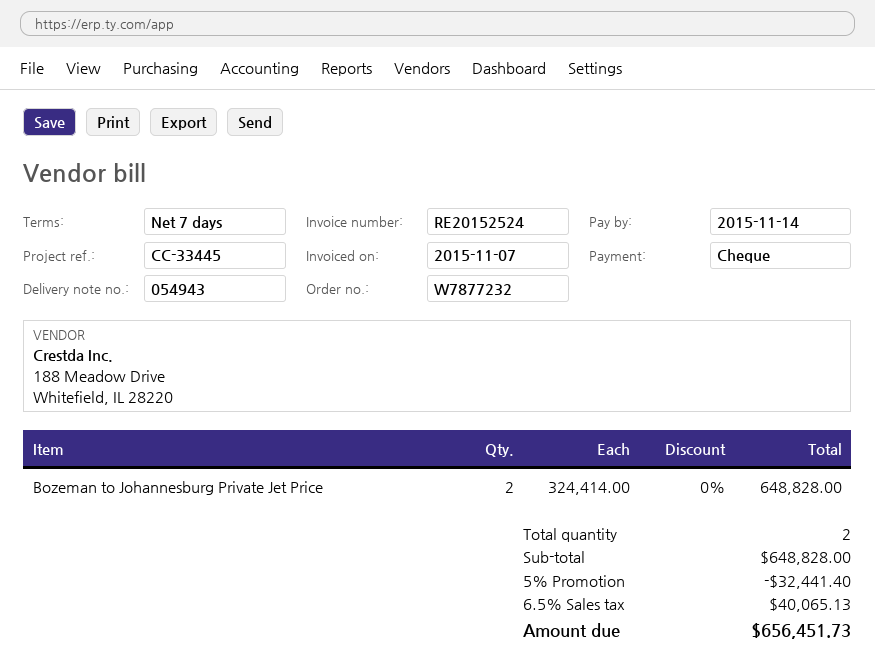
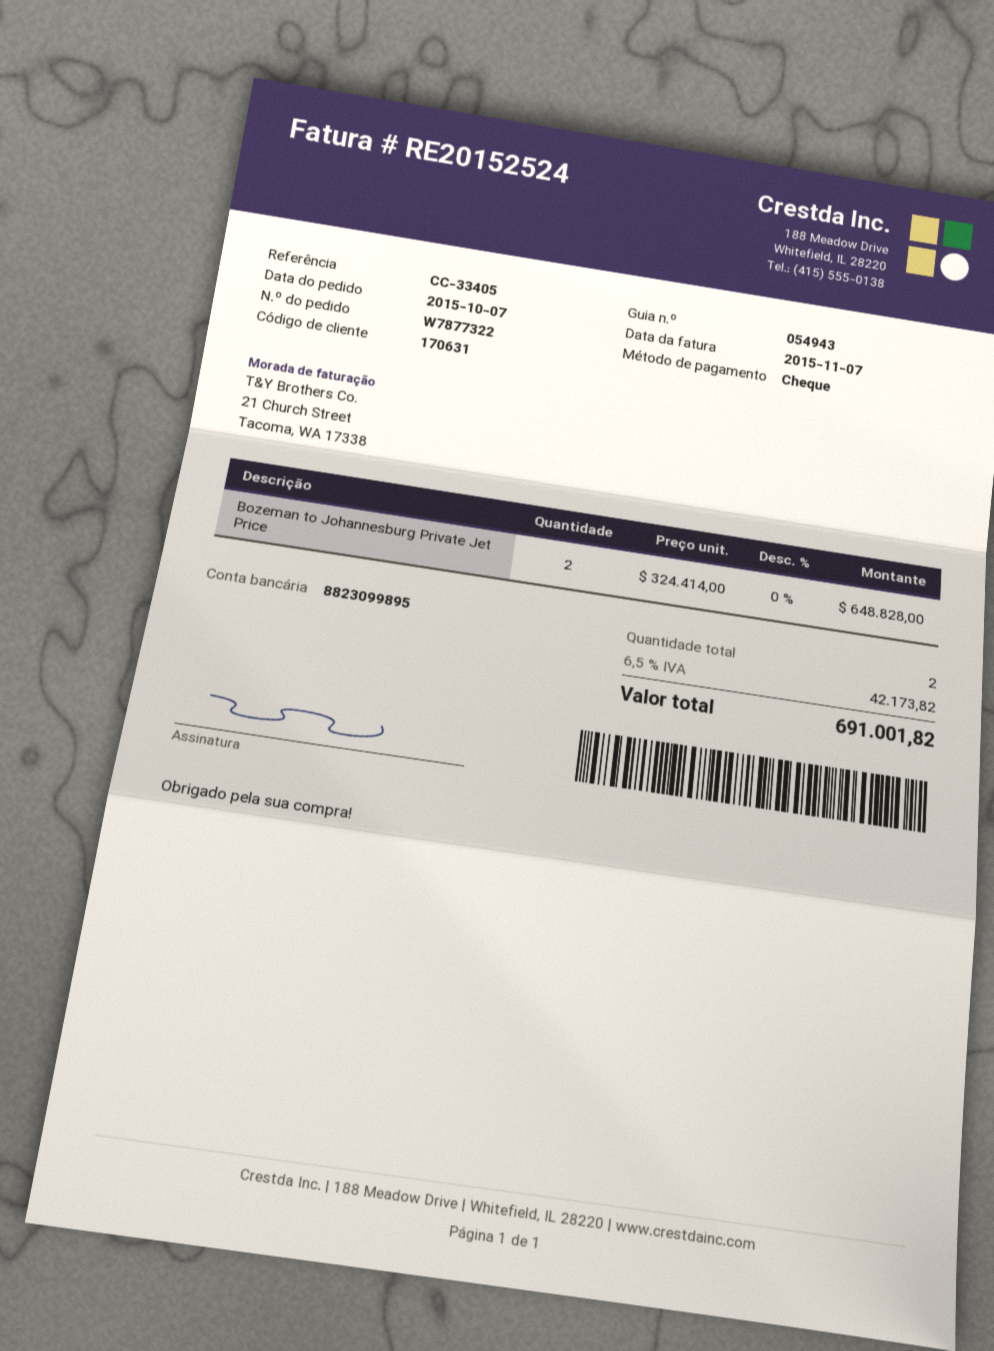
order number: W7877232 -> W7877322
reference: CC-33445 -> CC-33405
discount: 5% = 32441.40 -> none
tax: 6.5% = 40065.13 -> 6.5% = 42173.82
total: 656451.73 -> 691001.82

